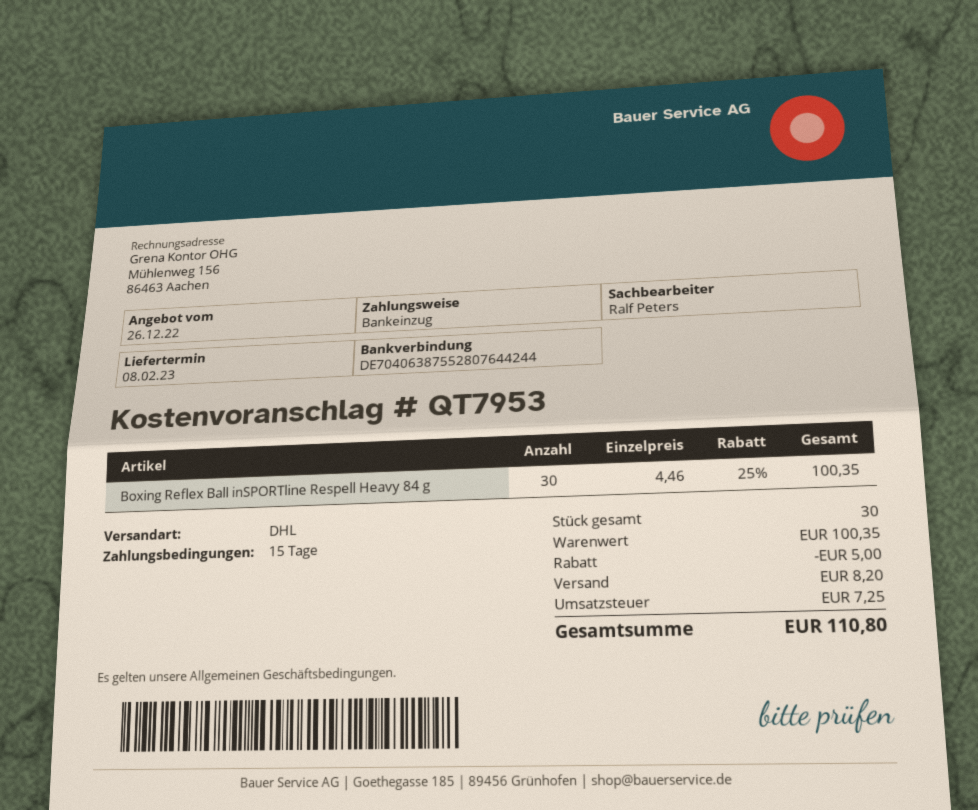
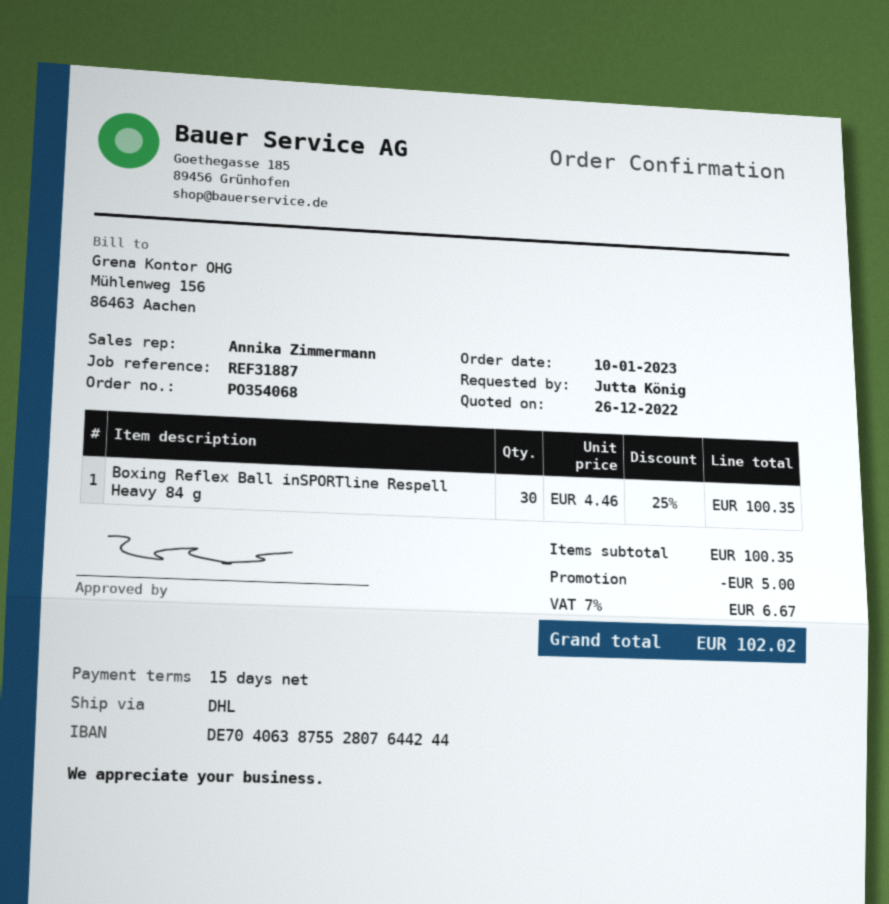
sales rep: Ralf Peters -> Annika Zimmermann
shipping: 8.20 -> none
tax: 7.25 -> 6.67
total: 110.80 -> 102.02

